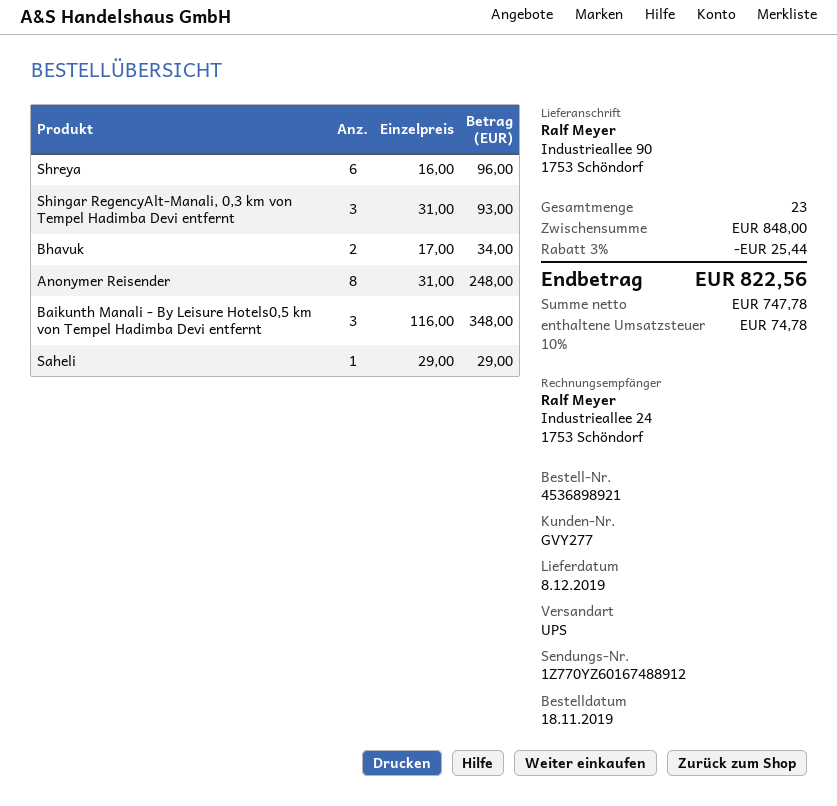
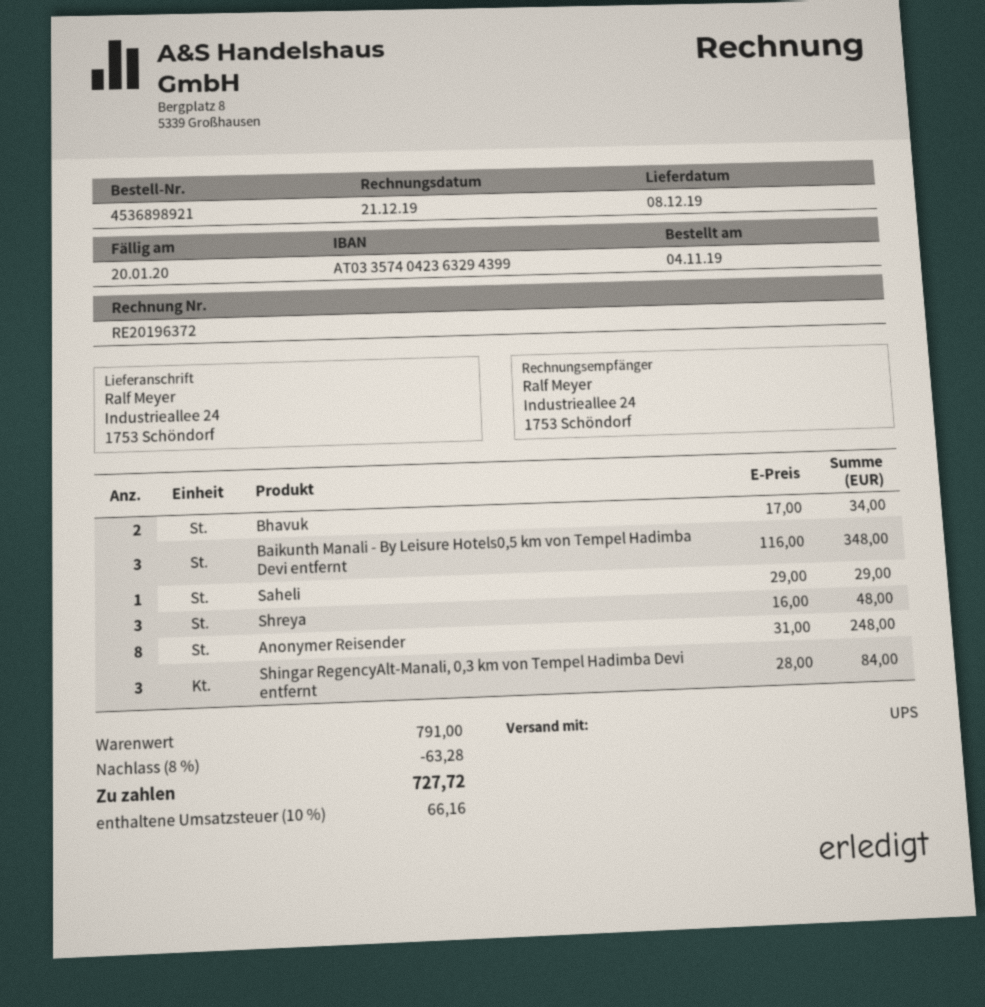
order date: 2019-11-18 -> 2019-11-04
ship to: Industrieallee 90, 1753 Schöndorf -> Industrieallee 24, 1753 Schöndorf
Shreya: 6 x 16.00 = 96.00 -> 3 x 16.00 = 48.00
Shingar RegencyAlt-Manali, 0,3 km von Tempel Hadimba Devi entfernt: 3 x 31.00 = 93.00 -> 3 x 28.00 = 84.00
subtotal: 848.00 -> 791.00
discount: 3% = 25.44 -> 8% = 63.28
tax: 10% = 74.78 -> 10% = 66.16
total: 822.56 -> 727.72

